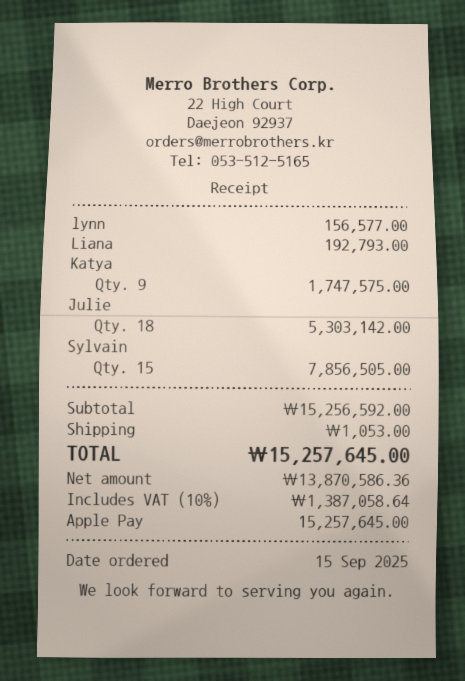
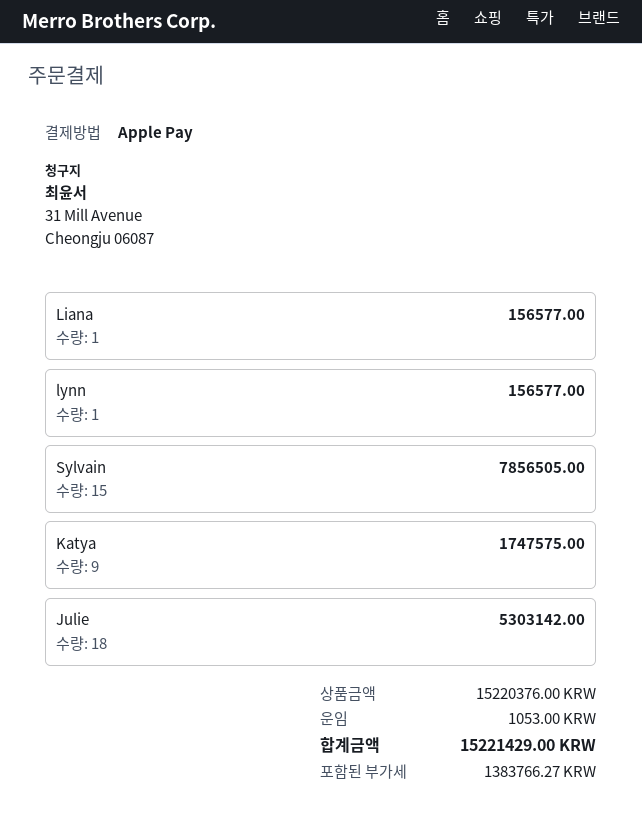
Liana: 1 for 192793.00 -> 1 for 156577.00
subtotal: 15256592.00 -> 15220376.00
tax: 1387058.64 -> 1383766.27
total: 15257645.00 -> 15221429.00

